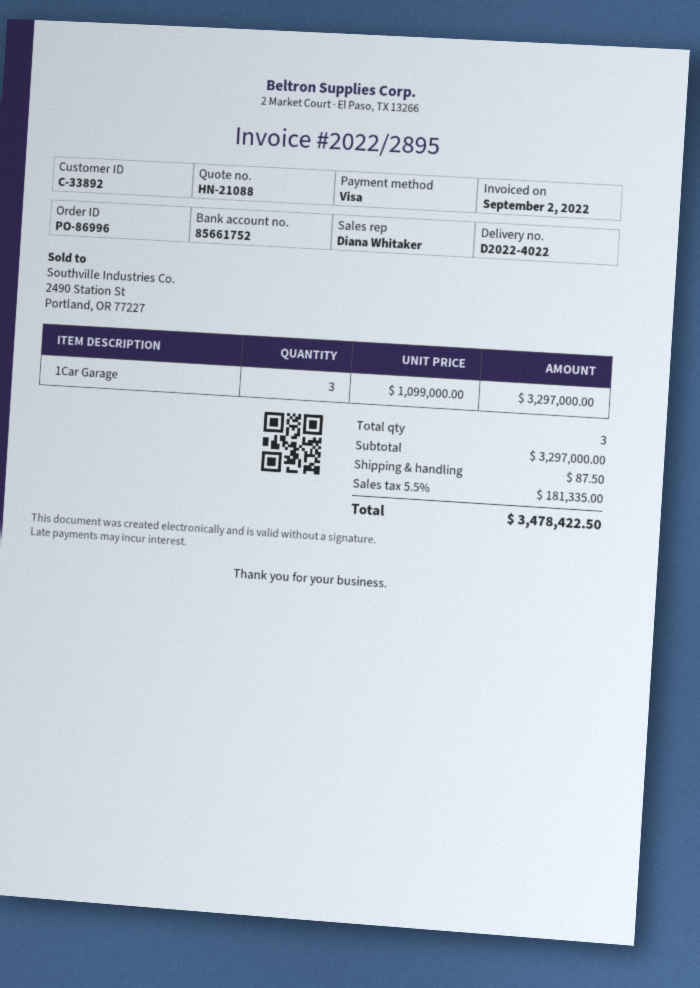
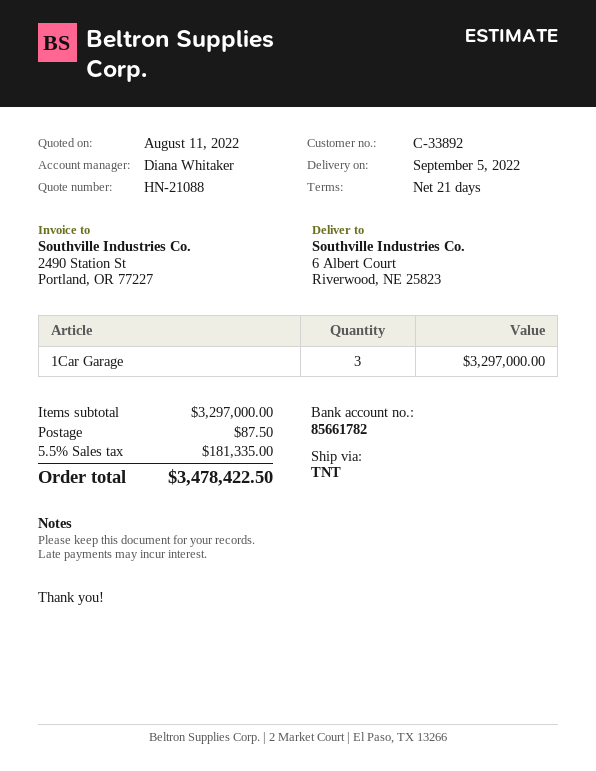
bank account: 85661752 -> 85661782

